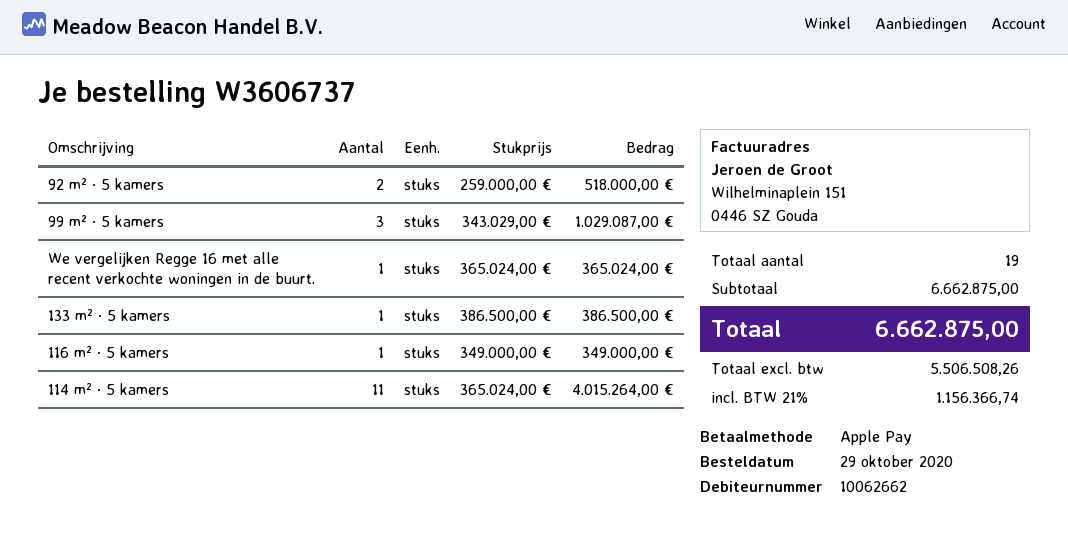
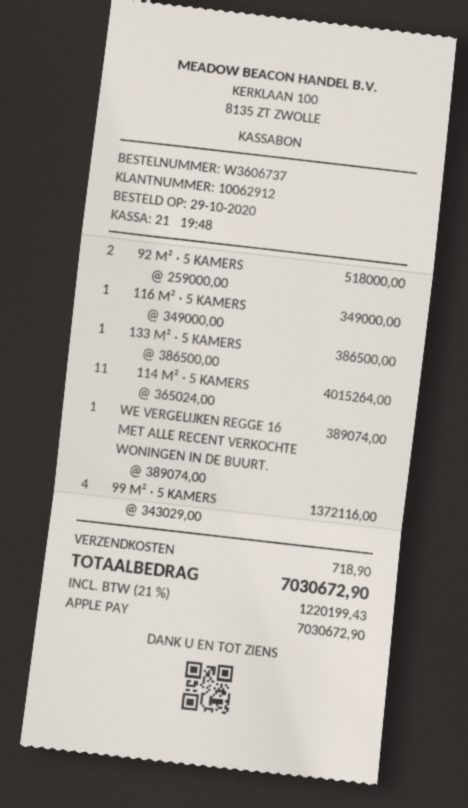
customer number: 10062662 -> 10062912
99 m² · 5 kamers: 3 x 343029.00 = 1029087.00 -> 4 x 343029.00 = 1372116.00
We vergelijken Regge 16 met alle recent verkochte woningen in de buurt.: 1 x 365024.00 = 365024.00 -> 1 x 389074.00 = 389074.00
shipping: none -> 718.90
tax: 21% = 1156366.74 -> 21% = 1220199.43
total: 6662875.00 -> 7030672.90

